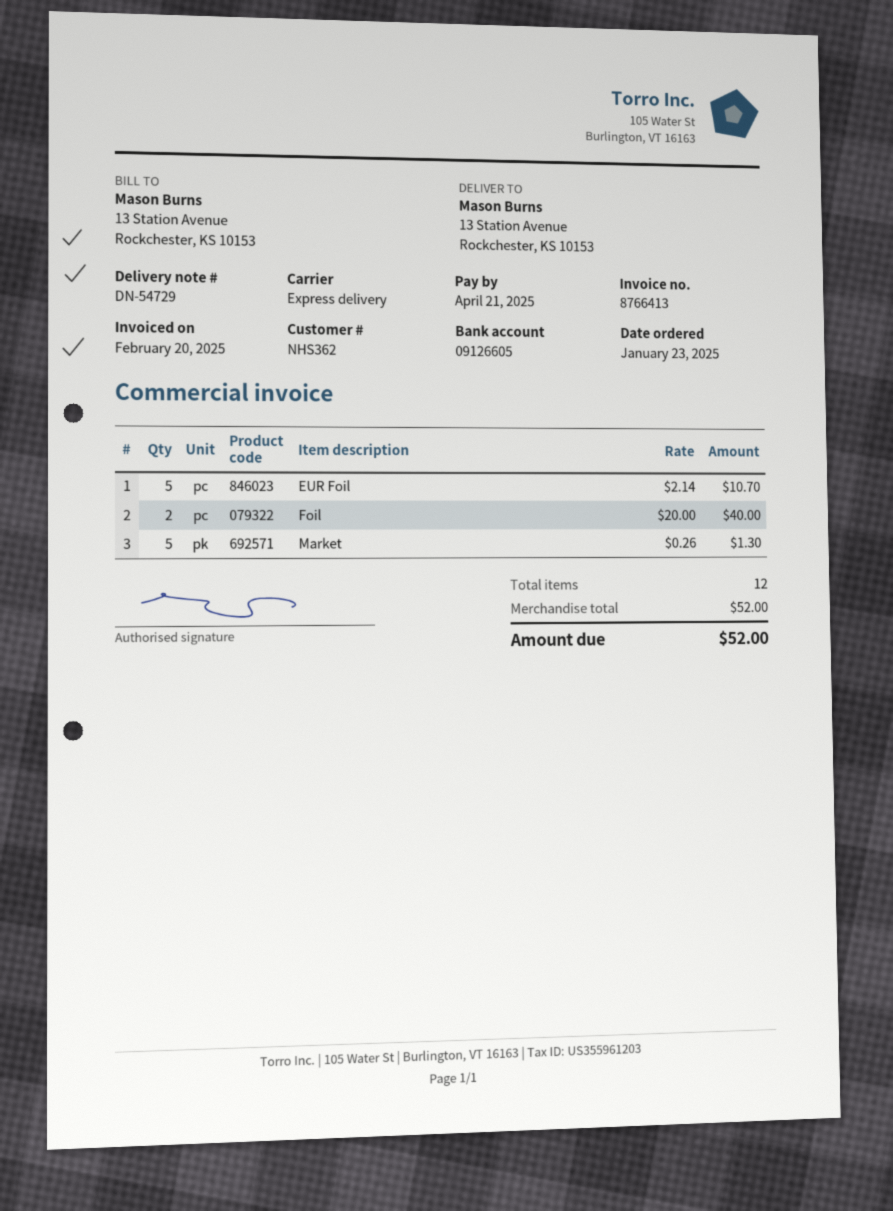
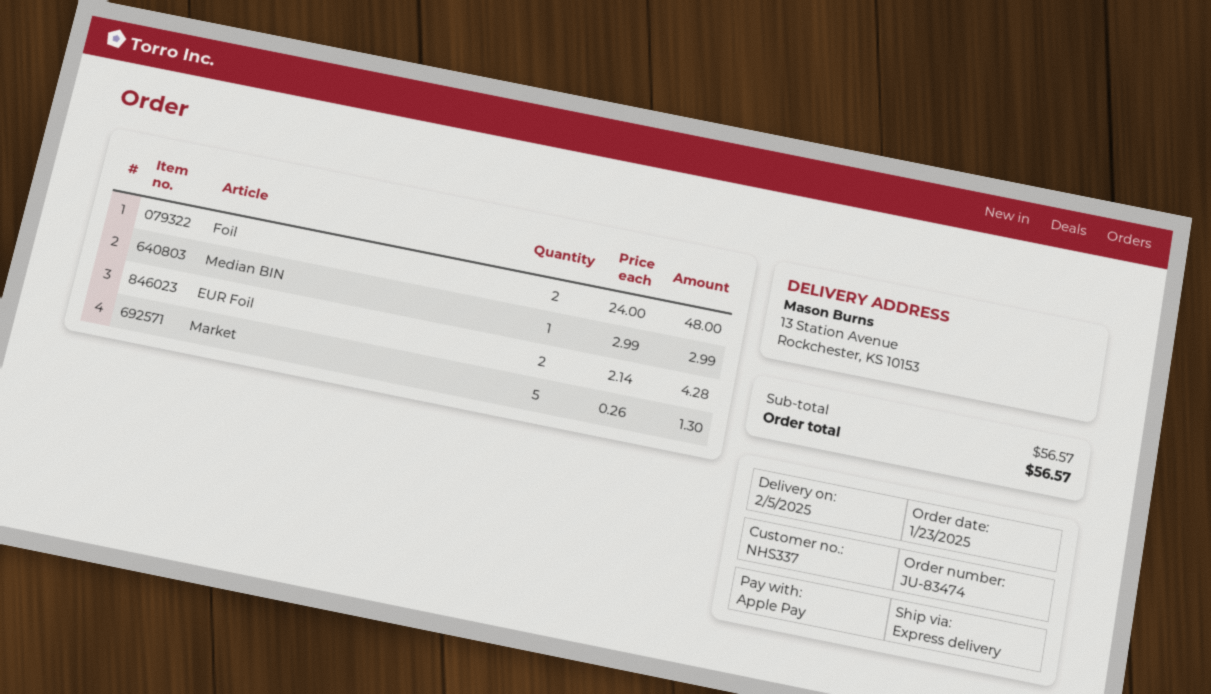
customer number: NHS362 -> NHS337
EUR Foil: 5 x 2.14 = 10.70 -> 2 x 2.14 = 4.28
Foil: 2 x 20.00 = 40.00 -> 2 x 24.00 = 48.00
Median BIN: none -> 1 x 2.99 = 2.99
subtotal: 52.00 -> 56.57
total: 52.00 -> 56.57

